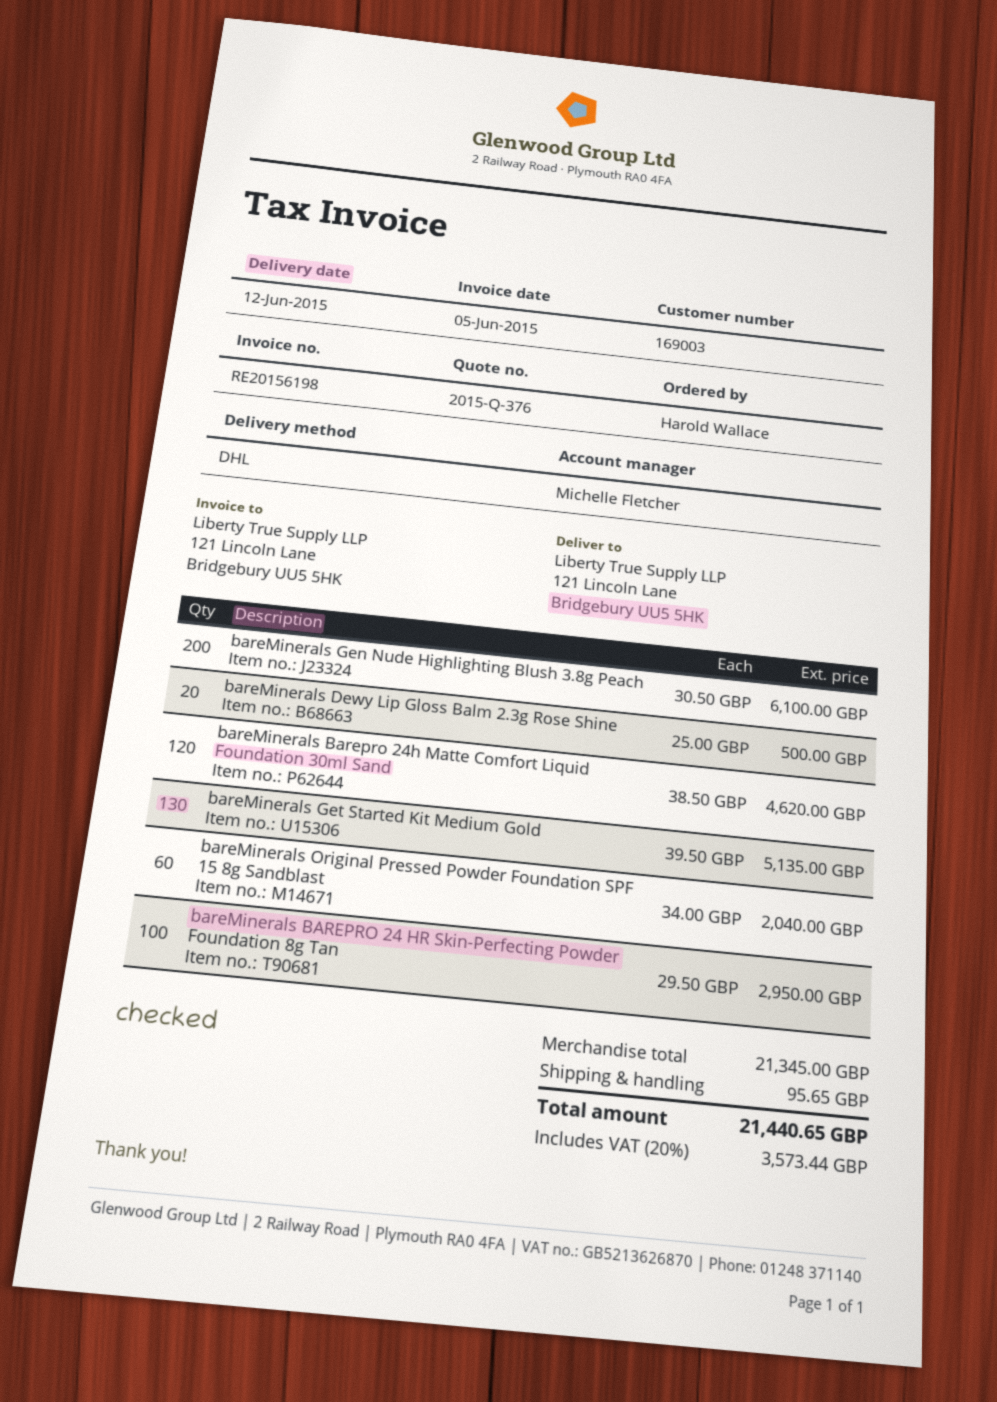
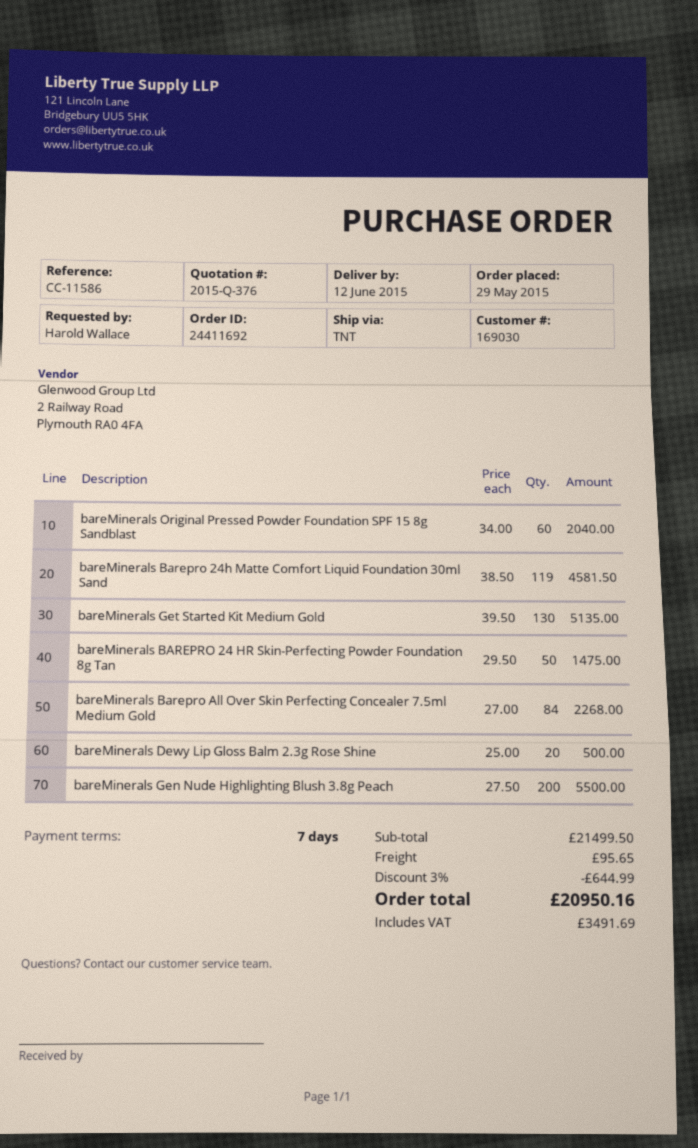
customer number: 169003 -> 169030
shipping method: DHL -> TNT
bareMinerals Gen Nude Highlighting Blush 3.8g Peach: 200 x 30.50 = 6100.00 -> 200 x 27.50 = 5500.00
bareMinerals Barepro 24h Matte Comfort Liquid Foundation 30ml Sand: 120 x 38.50 = 4620.00 -> 119 x 38.50 = 4581.50
bareMinerals BAREPRO 24 HR Skin-Perfecting Powder Foundation 8g Tan: 100 x 29.50 = 2950.00 -> 50 x 29.50 = 1475.00
bareMinerals Barepro All Over Skin Perfecting Concealer 7.5ml Medium Gold: none -> 84 x 27.00 = 2268.00
subtotal: 21345.00 -> 21499.50
discount: none -> 3% = 644.99
tax: 3573.44 -> 3491.69
total: 21440.65 -> 20950.16

